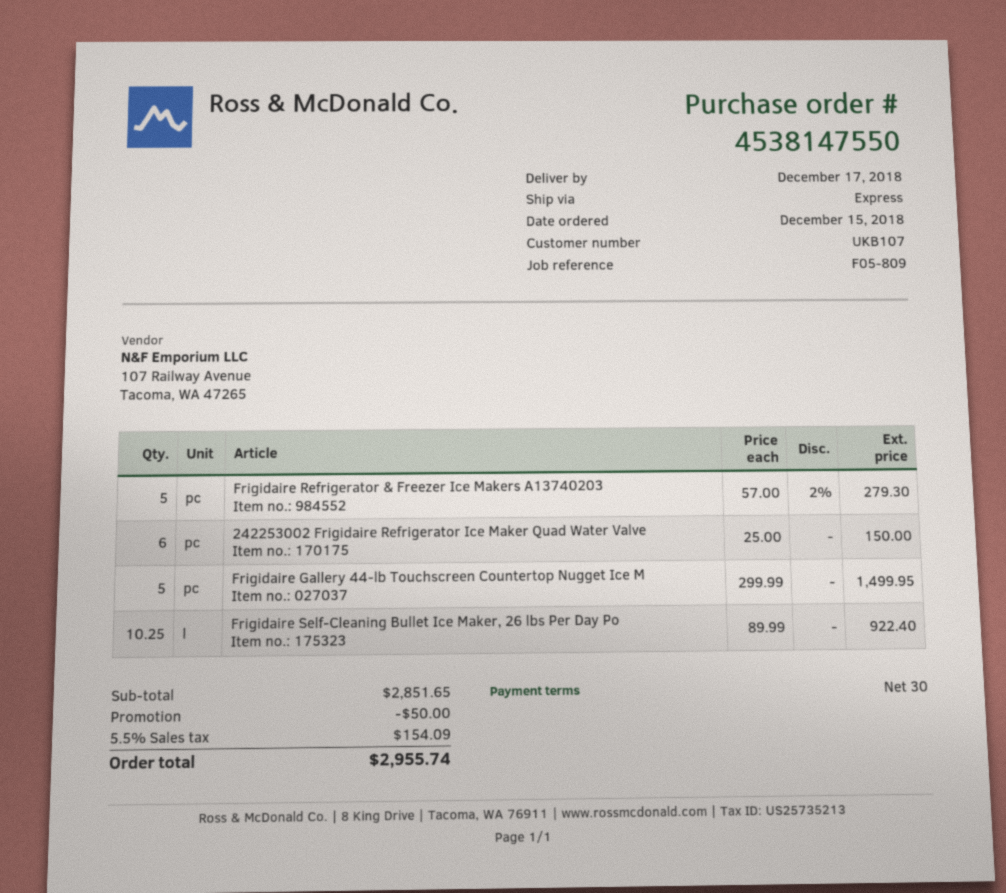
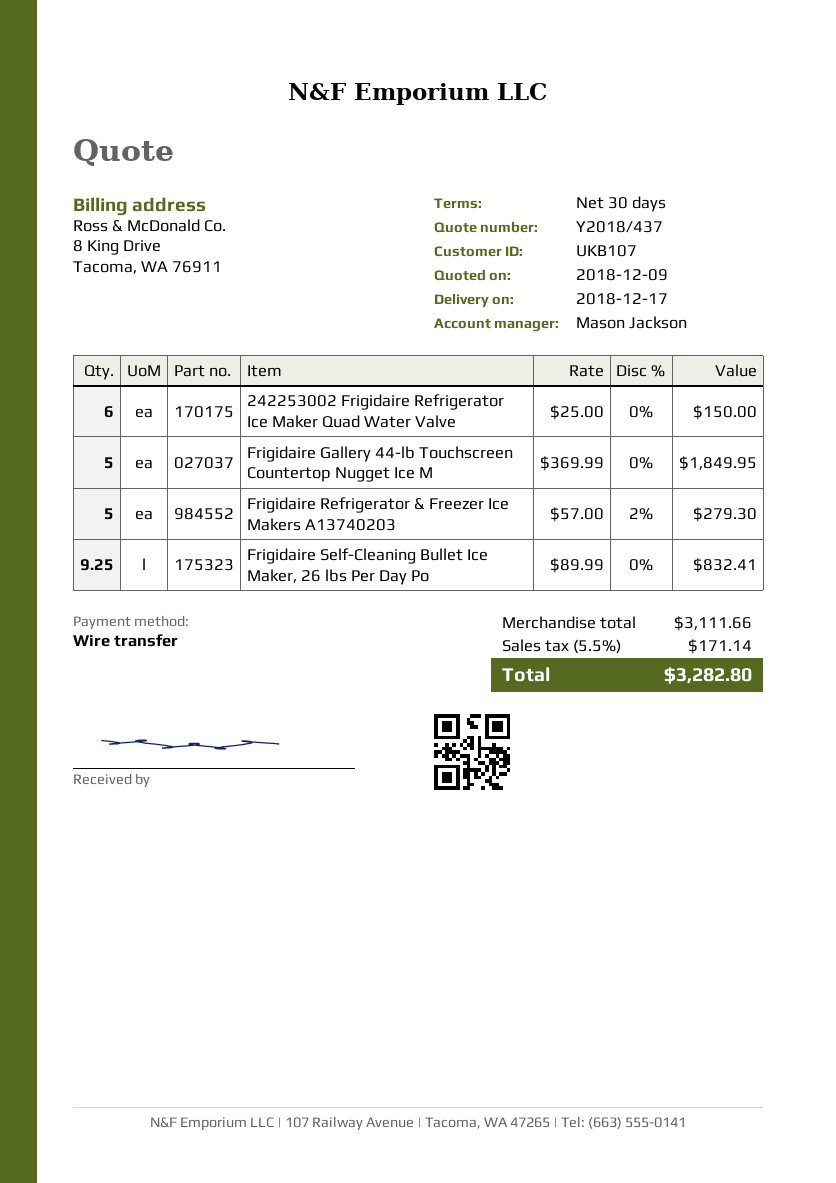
Frigidaire Gallery 44-lb Touchscreen Countertop Nugget Ice M: 5 x 299.99 = 1499.95 -> 5 x 369.99 = 1849.95
Frigidaire Self-Cleaning Bullet Ice Maker, 26 lbs Per Day Po: 10.25 x 89.99 = 922.40 -> 9.25 x 89.99 = 832.41
subtotal: 2851.65 -> 3111.66
discount: 50.00 -> none
tax: 5.5% = 154.09 -> 5.5% = 171.14
total: 2955.74 -> 3282.80

